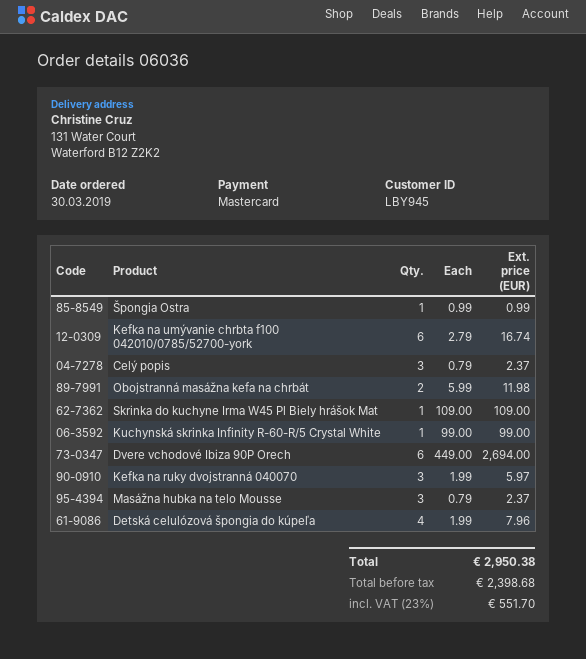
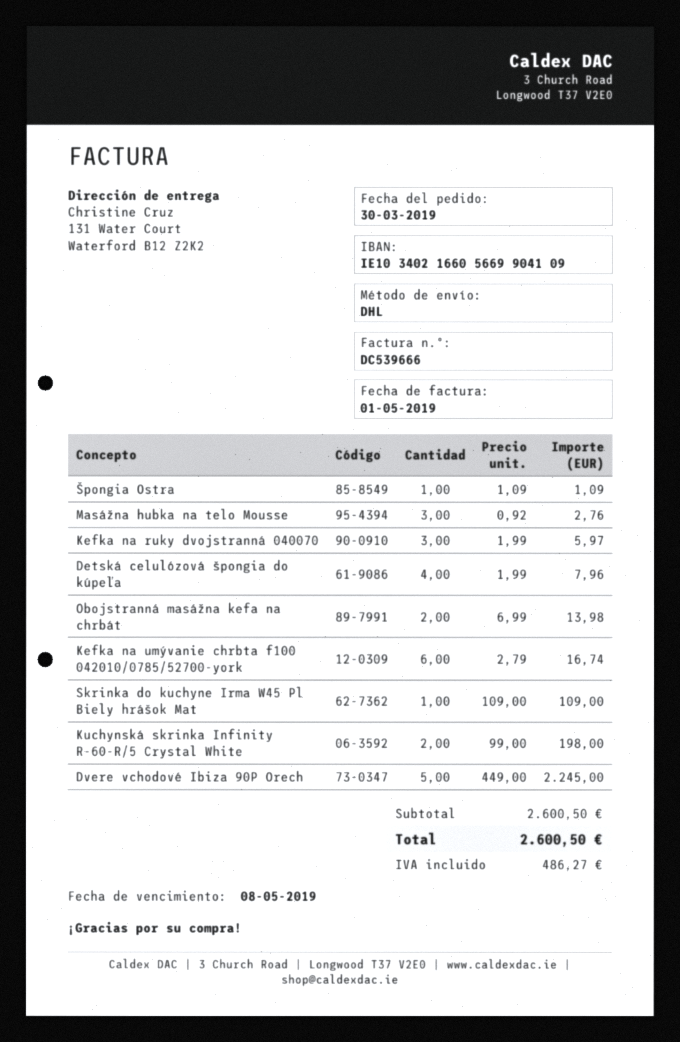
Špongia Ostra: 1 x 0.99 = 0.99 -> 1 x 1.09 = 1.09
Celý popis: 3 x 0.79 = 2.37 -> none
Obojstranná masážna kefa na chrbát: 2 x 5.99 = 11.98 -> 2 x 6.99 = 13.98
Kuchynská skrinka Infinity R-60-R/5 Crystal White: 1 x 99.00 = 99.00 -> 2 x 99.00 = 198.00
Dvere vchodové Ibiza 90P Orech: 6 x 449.00 = 2694.00 -> 5 x 449.00 = 2245.00
Masážna hubka na telo Mousse: 3 x 0.79 = 2.37 -> 3 x 0.92 = 2.76
tax: 551.70 -> 486.27
total: 2950.38 -> 2600.50

